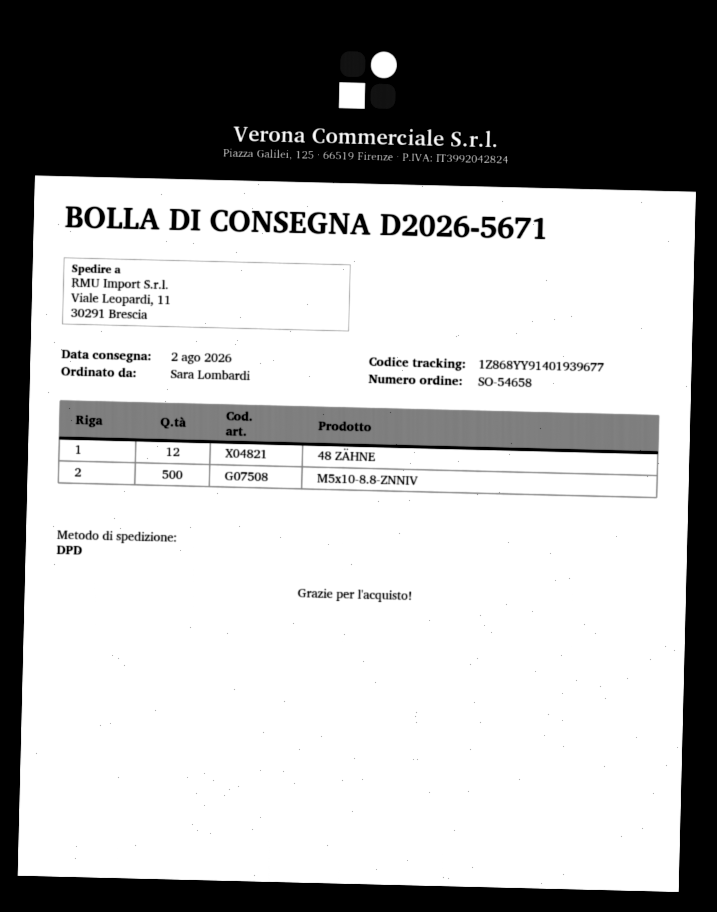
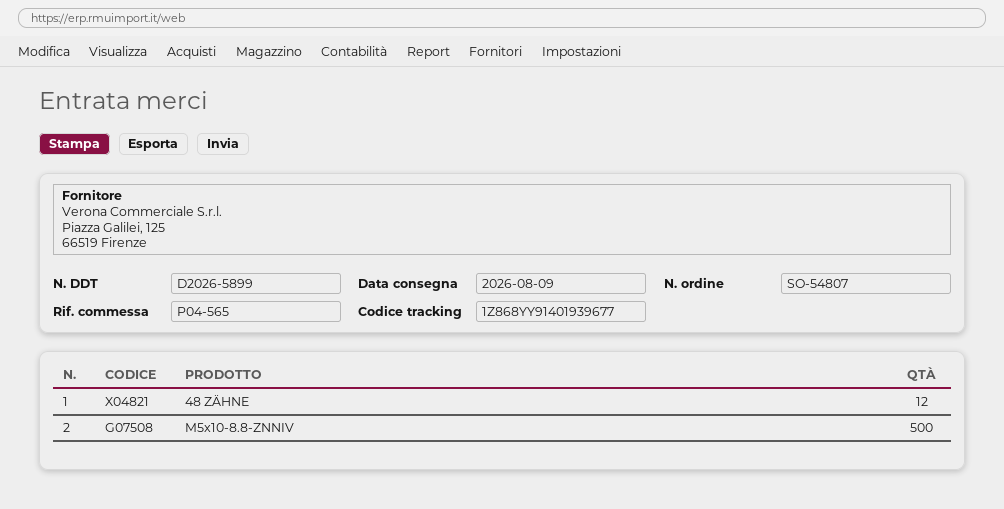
order number: SO-54658 -> SO-54807
delivery note number: D2026-5671 -> D2026-5899
delivery date: 2026-08-02 -> 2026-08-09

